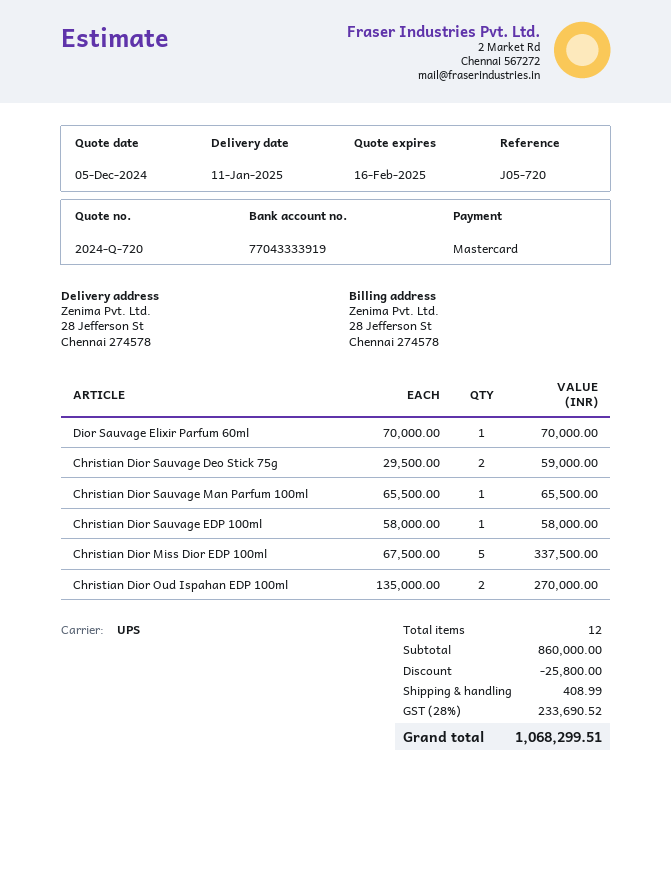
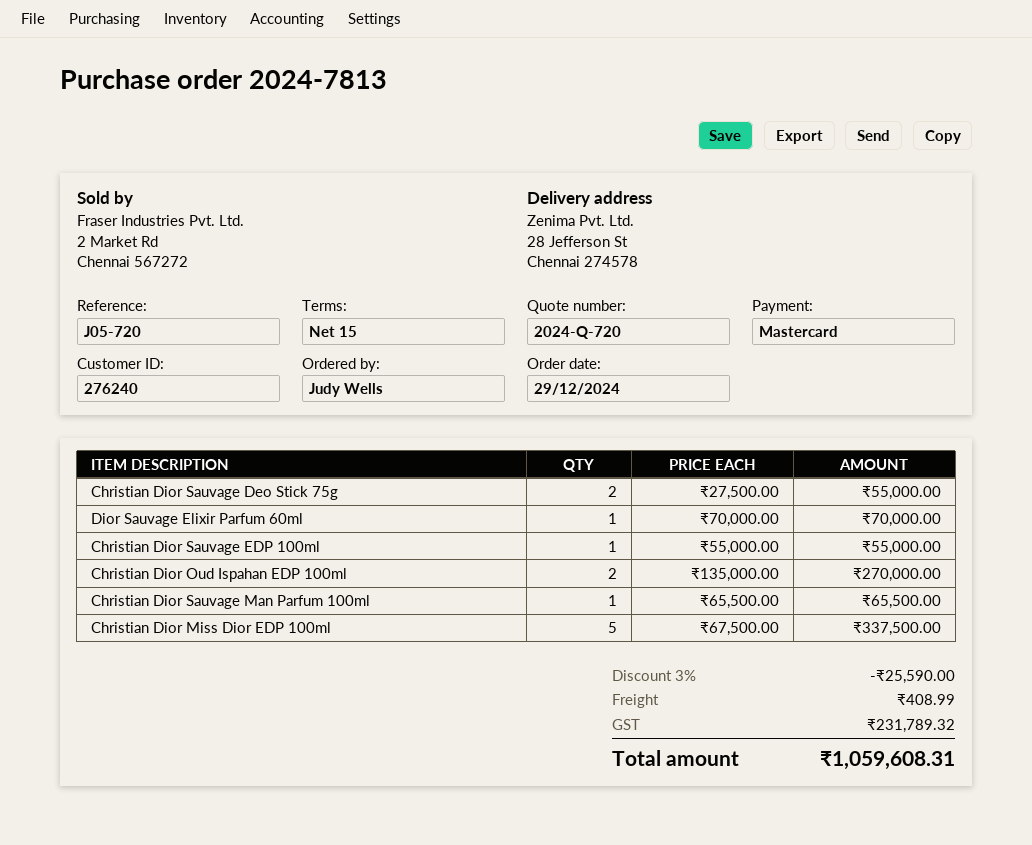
Christian Dior Sauvage Deo Stick 75g: 2 x 29500.00 = 59000.00 -> 2 x 27500.00 = 55000.00
Christian Dior Sauvage EDP 100ml: 1 x 58000.00 = 58000.00 -> 1 x 55000.00 = 55000.00
discount: 25800.00 -> 25590.00
tax: 233690.52 -> 231789.32
total: 1068299.51 -> 1059608.31

